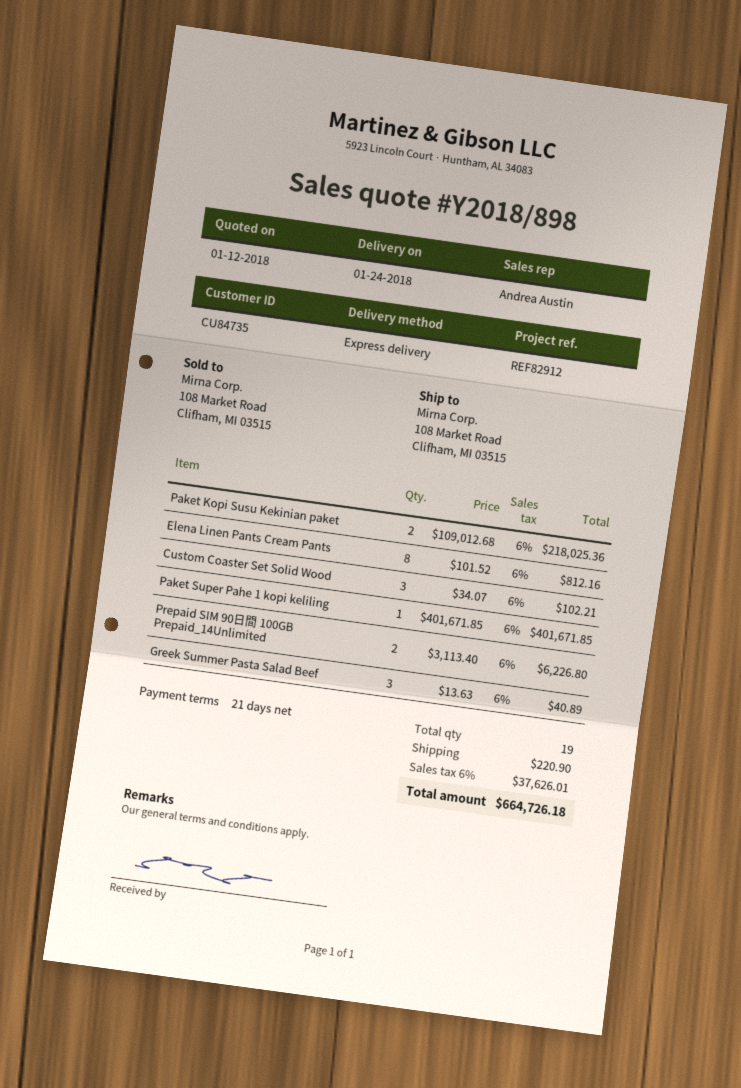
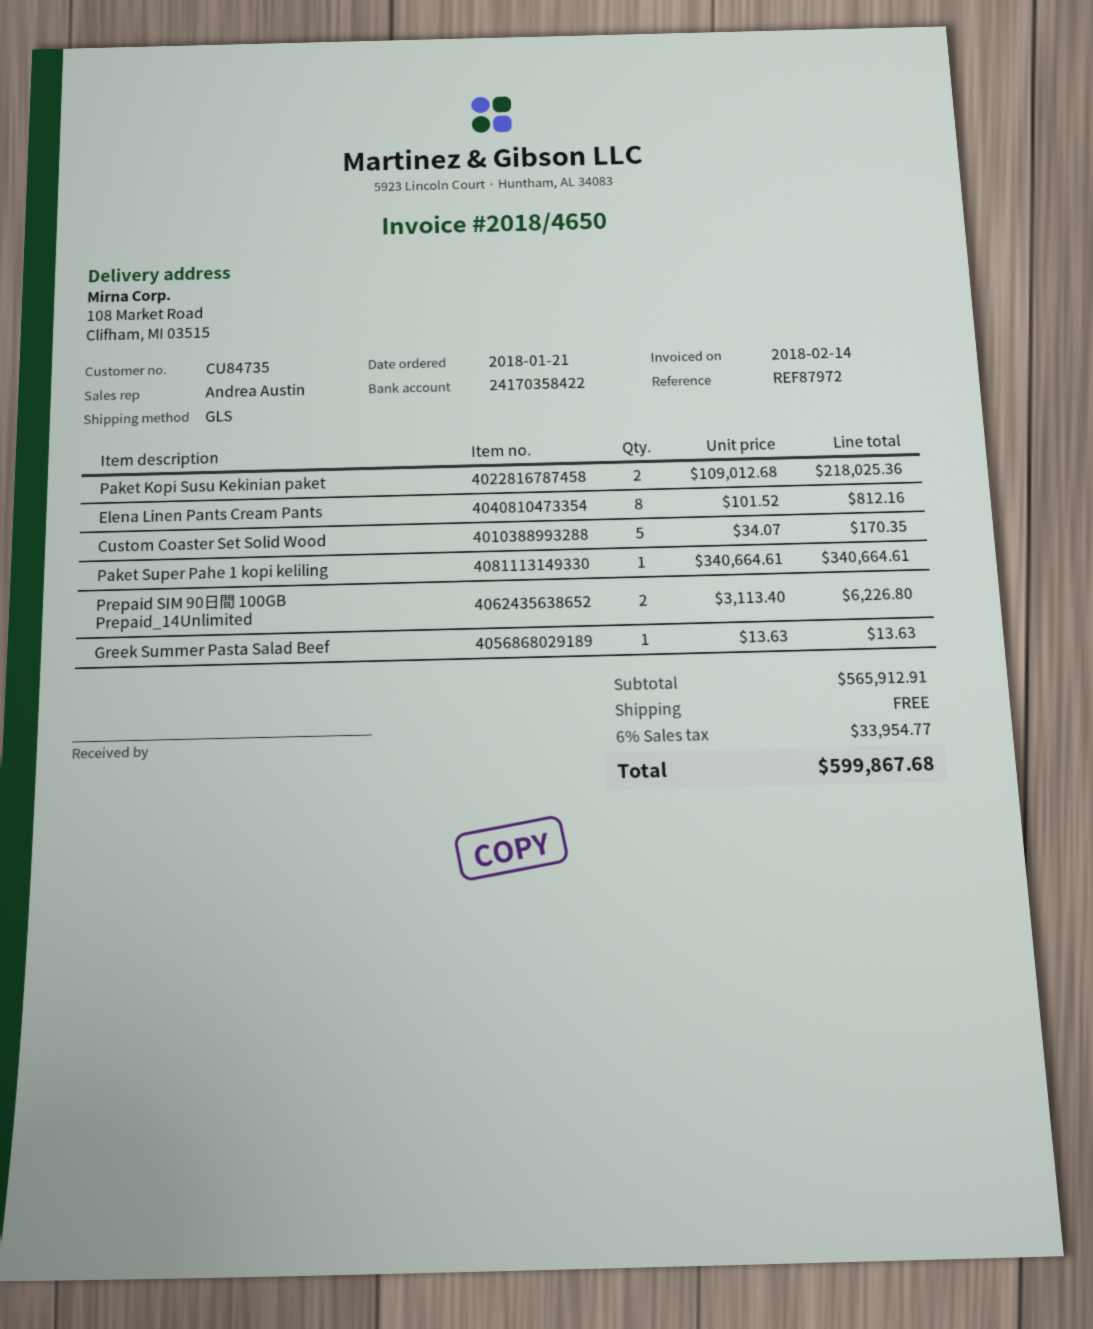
reference: REF82912 -> REF87972
shipping method: express -> GLS
Custom Coaster Set Solid Wood: 3 x 34.07 = 102.21 -> 5 x 34.07 = 170.35
Paket Super Pahe 1 kopi keliling: 1 x 401671.85 = 401671.85 -> 1 x 340664.61 = 340664.61
Greek Summer Pasta Salad Beef: 3 x 13.63 = 40.89 -> 1 x 13.63 = 13.63
shipping: 220.90 -> 0.00
tax: 6% = 37626.01 -> 6% = 33954.77
total: 664726.18 -> 599867.68

